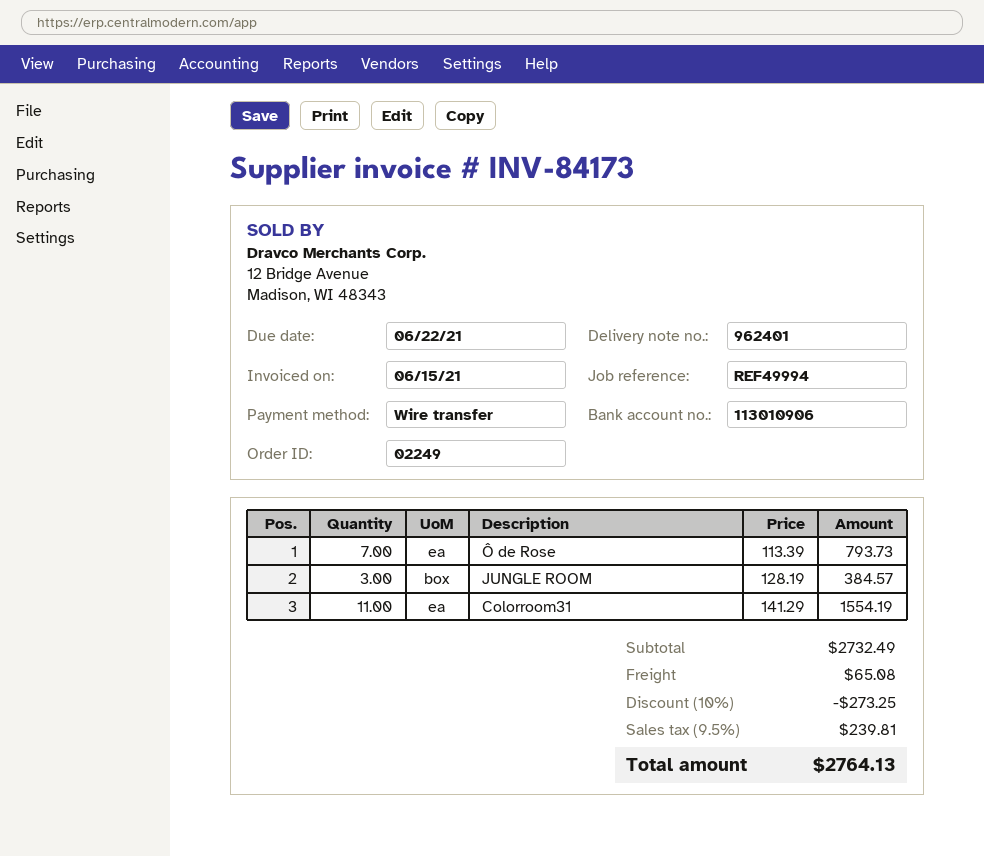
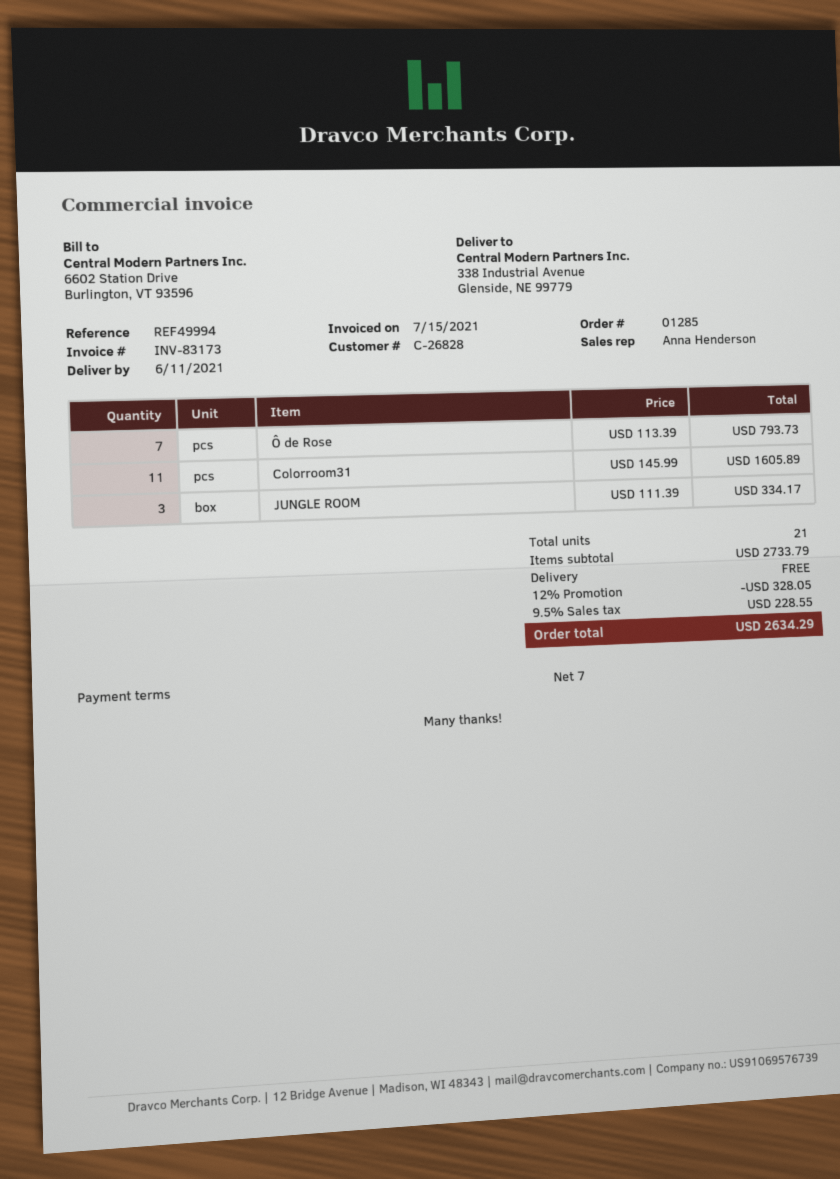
order number: 02249 -> 01285
invoice number: INV-84173 -> INV-83173
invoice date: 2021-06-15 -> 2021-07-15
JUNGLE ROOM: 3 x 128.19 = 384.57 -> 3 x 111.39 = 334.17
Colorroom31: 11 x 141.29 = 1554.19 -> 11 x 145.99 = 1605.89
subtotal: 2732.49 -> 2733.79
discount: 10% = 273.25 -> 12% = 328.05
shipping: 65.08 -> 0.00
tax: 9.5% = 239.81 -> 9.5% = 228.55
total: 2764.13 -> 2634.29

